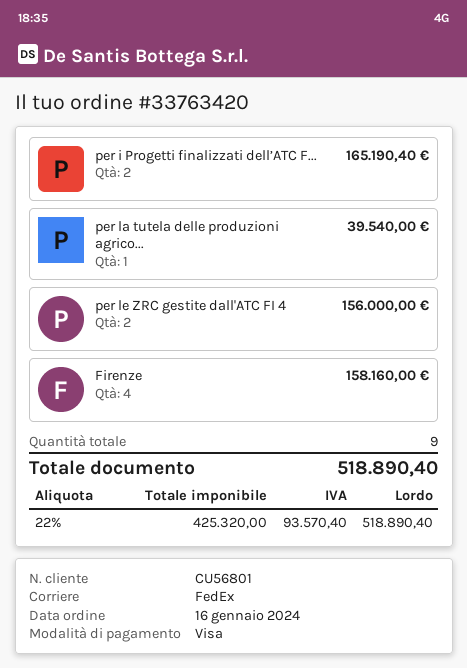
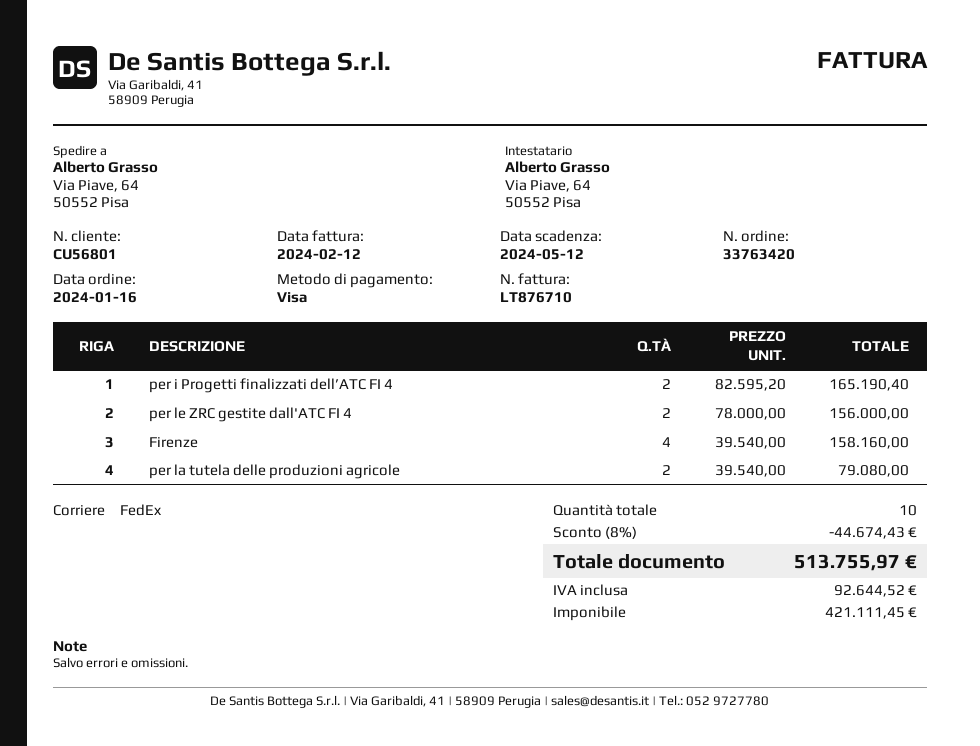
per la tutela delle produzioni agrico...: 1 for 39540.00 -> 2 for 79080.00
total quantity: 9 -> 10
discount: none -> 8% = 44674.43
net: 425320.00 -> 421111.45
tax: 93570.40 -> 92644.52
total: 518890.40 -> 513755.97

